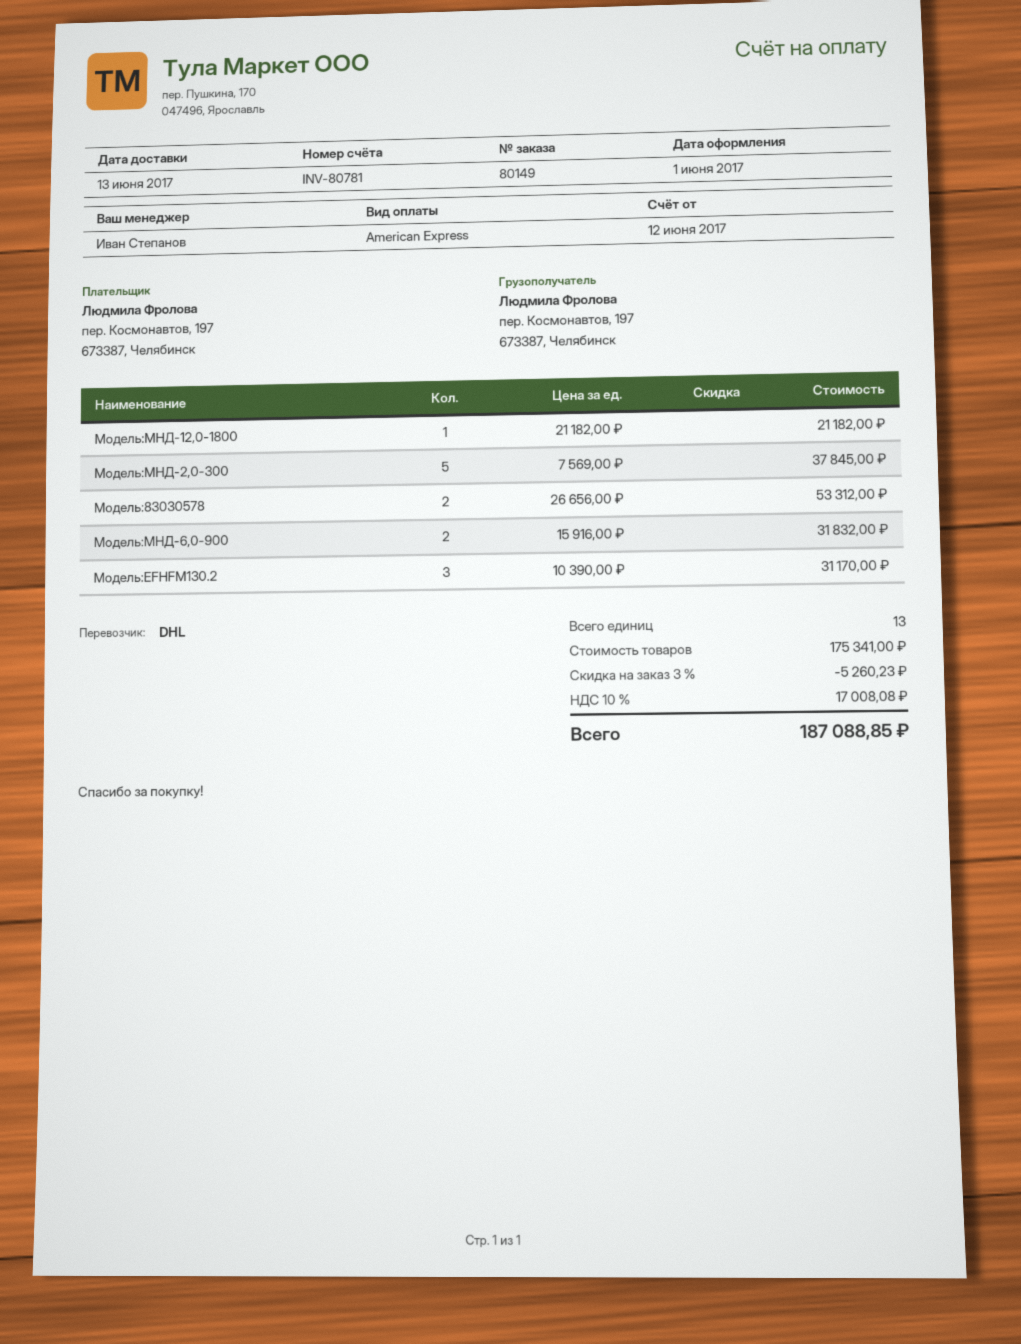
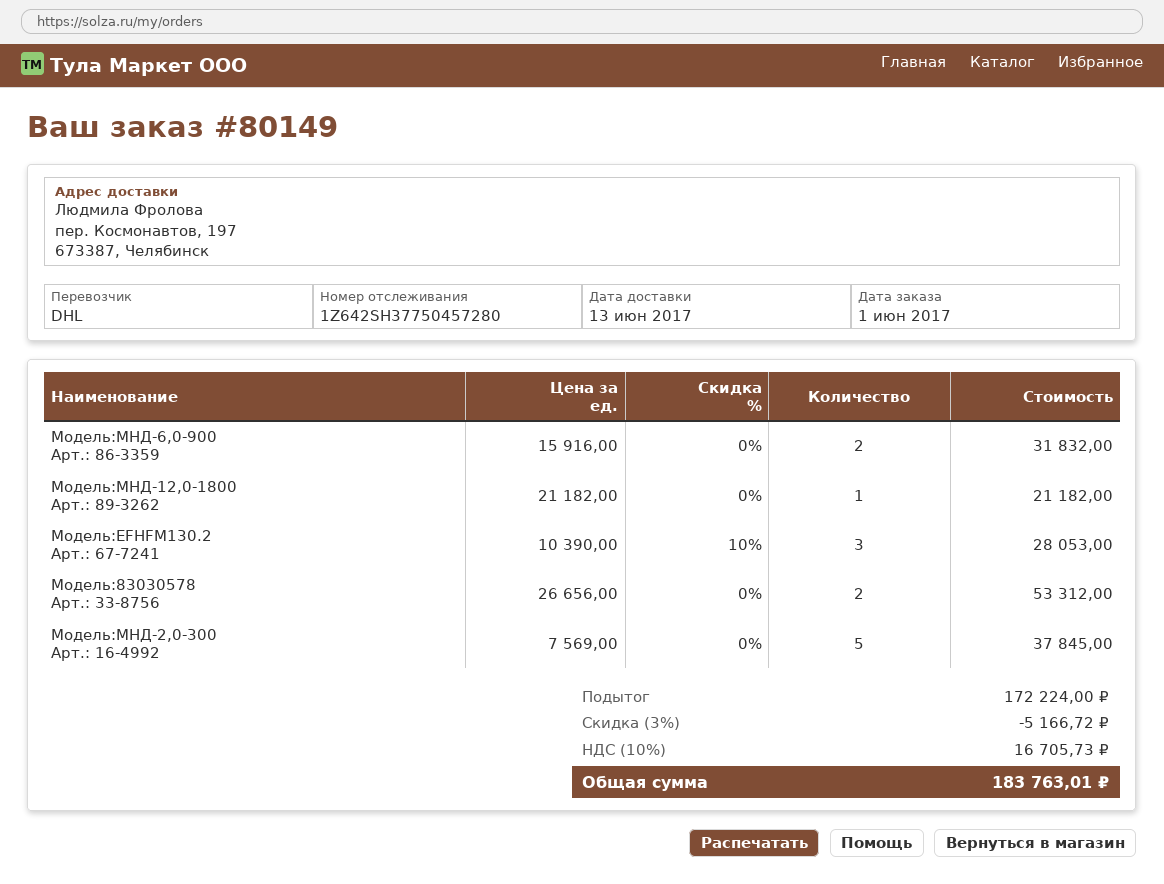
Модель:EFHFM130.2: 3 x 10390.00 = 31170.00 -> 3 x 10390.00 - 10% = 28053.00
subtotal: 175341.00 -> 172224.00
discount: 3% = 5260.23 -> 3% = 5166.72
tax: 10% = 17008.08 -> 10% = 16705.73
total: 187088.85 -> 183763.01

